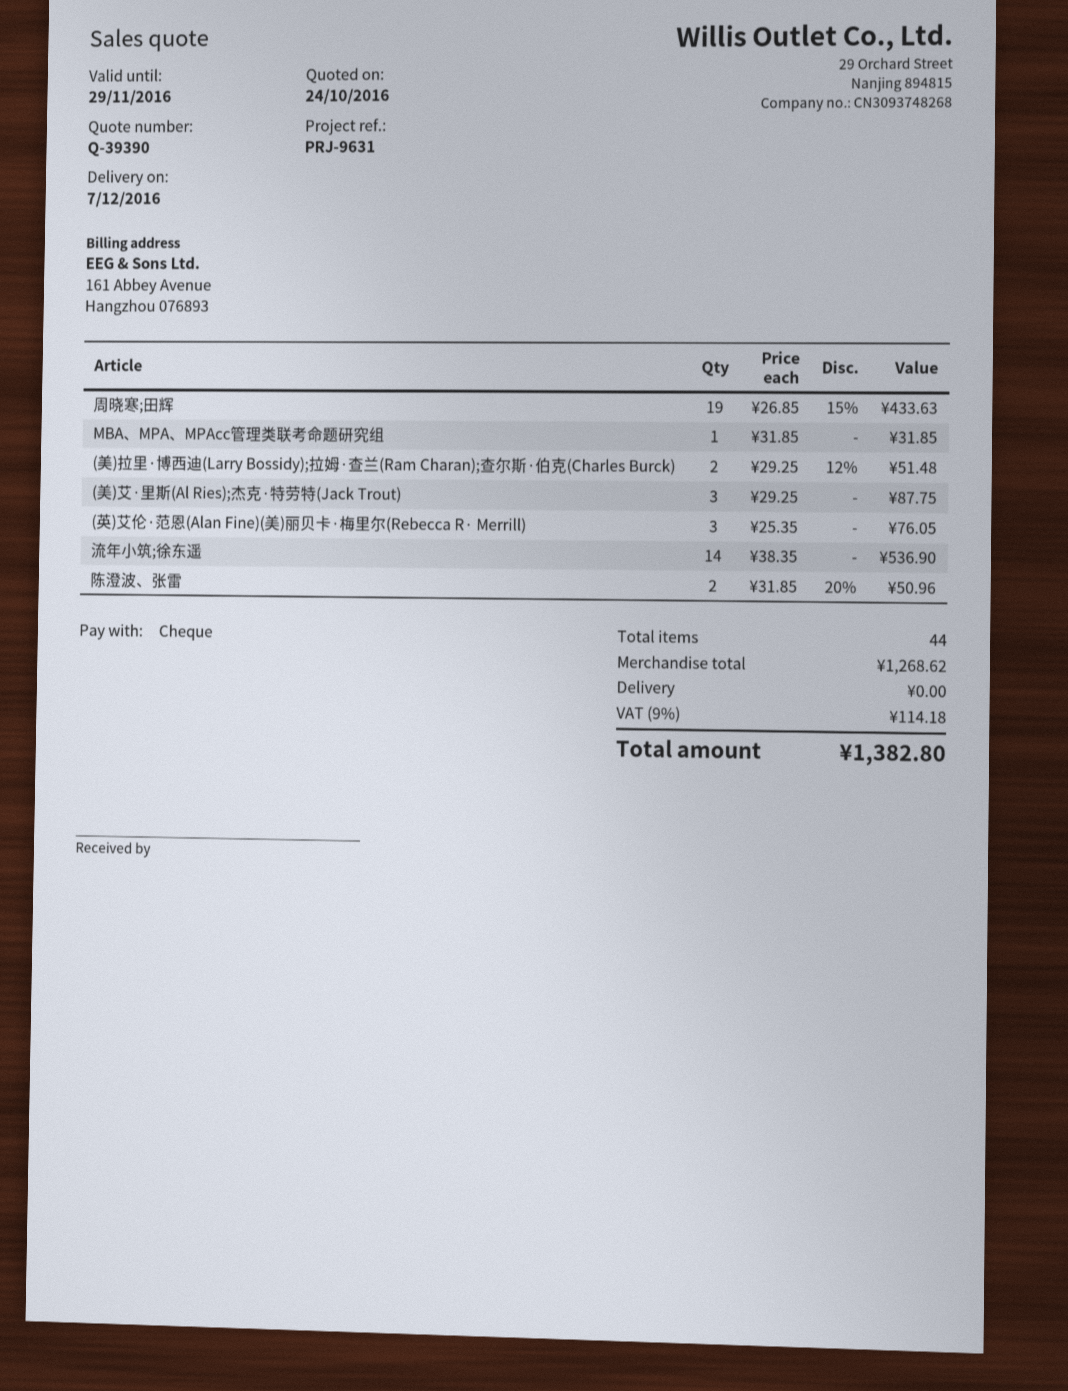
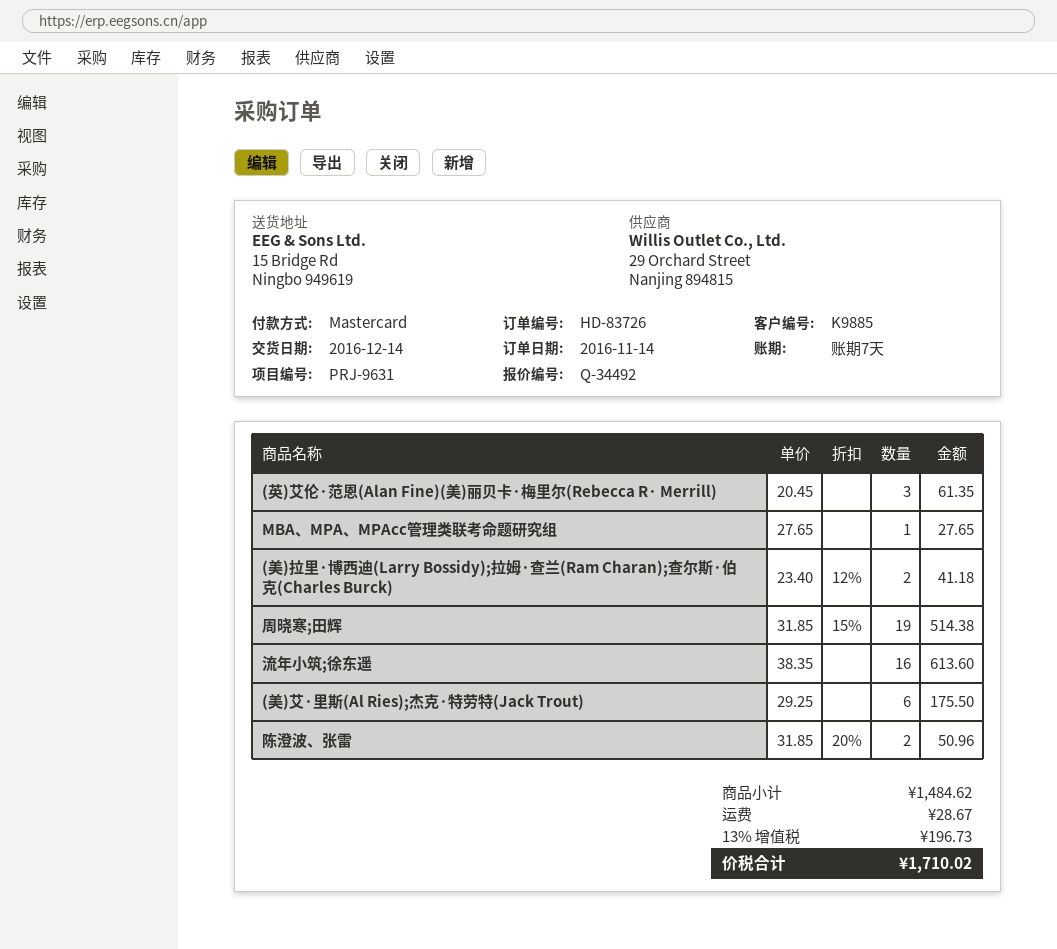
quote number: Q-39390 -> Q-34492
delivery date: 2016-12-07 -> 2016-12-14
payment method: cheque -> Mastercard
周晓寒;田辉: 19 x 26.85 - 15% = 433.63 -> 19 x 31.85 - 15% = 514.38
MBA、MPA、MPAcc管理类联考命题研究组: 1 x 31.85 = 31.85 -> 1 x 27.65 = 27.65
(美)拉里·博西迪(Larry Bossidy);拉姆·查兰(Ram Charan);查尔斯·伯克(Charles Burck): 2 x 29.25 - 12% = 51.48 -> 2 x 23.40 - 12% = 41.18
(美)艾·里斯(Al Ries);杰克·特劳特(Jack Trout): 3 x 29.25 = 87.75 -> 6 x 29.25 = 175.50
(英)艾伦·范恩(Alan Fine)(美)丽贝卡·梅里尔(Rebecca R· Merrill): 3 x 25.35 = 76.05 -> 3 x 20.45 = 61.35
流年小筑;徐东遥: 14 x 38.35 = 536.90 -> 16 x 38.35 = 613.60
subtotal: 1268.62 -> 1484.62
shipping: 0.00 -> 28.67
tax: 9% = 114.18 -> 13% = 196.73
total: 1382.80 -> 1710.02

